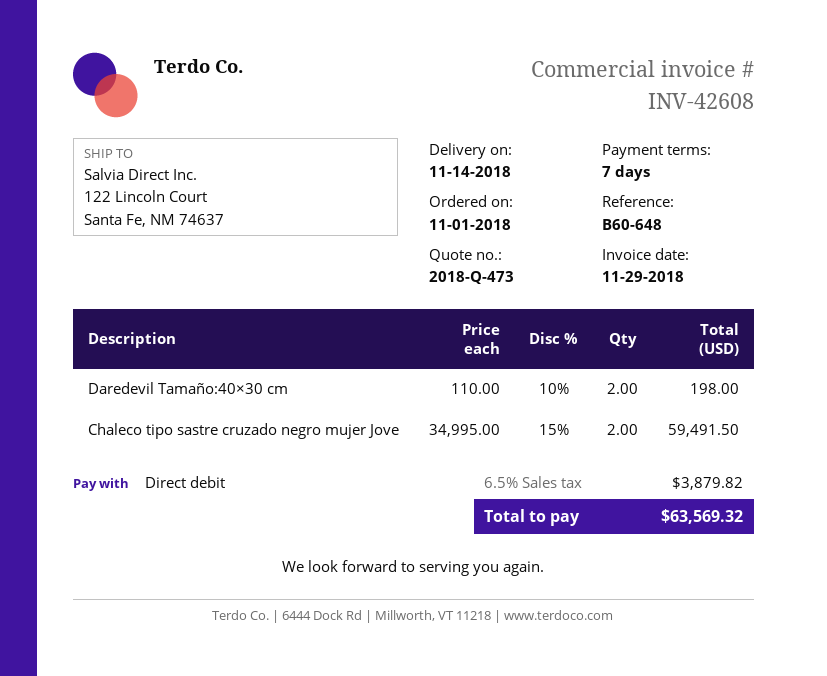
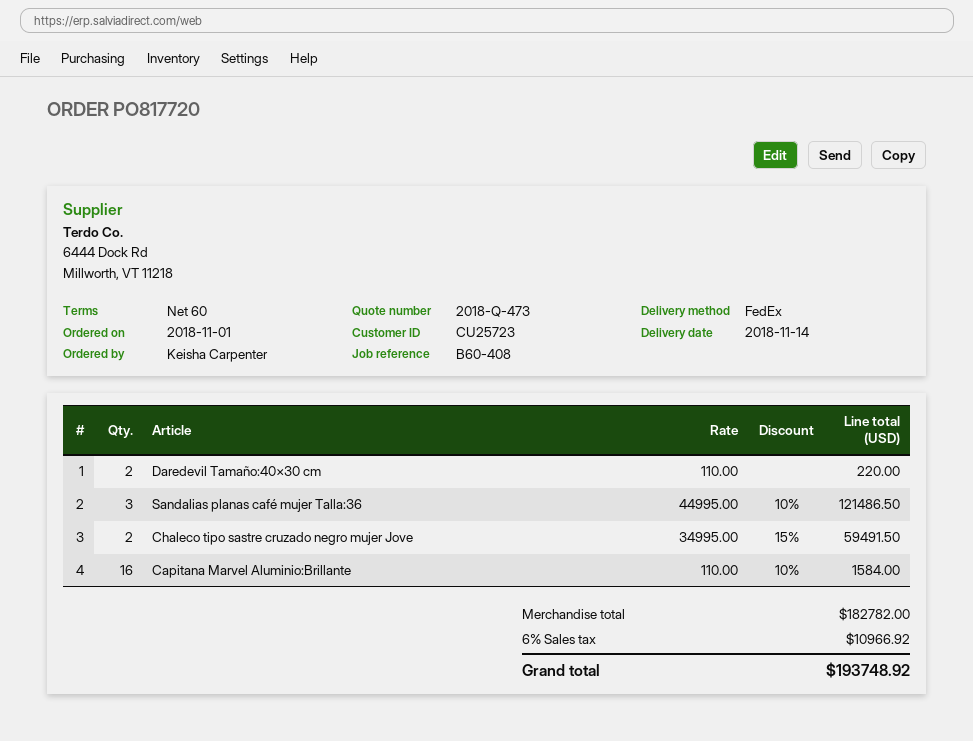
payment terms: 7 days -> 60 days
reference: B60-648 -> B60-408
Daredevil Tamaño:40×30 cm: 2 x 110.00 - 10% = 198.00 -> 2 x 110.00 = 220.00
Sandalias planas café mujer Talla:36: none -> 3 x 44995.00 - 10% = 121486.50
Capitana Marvel Aluminio:Brillante: none -> 16 x 110.00 - 10% = 1584.00
tax: 6.5% = 3879.82 -> 6% = 10966.92
total: 63569.32 -> 193748.92

